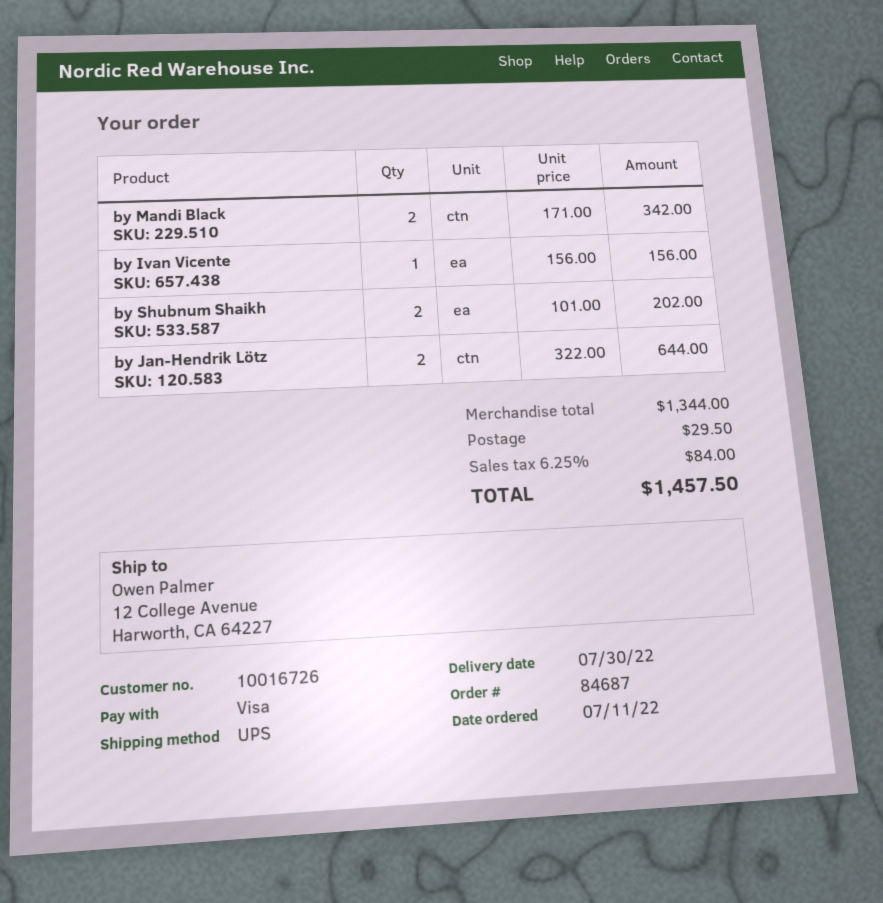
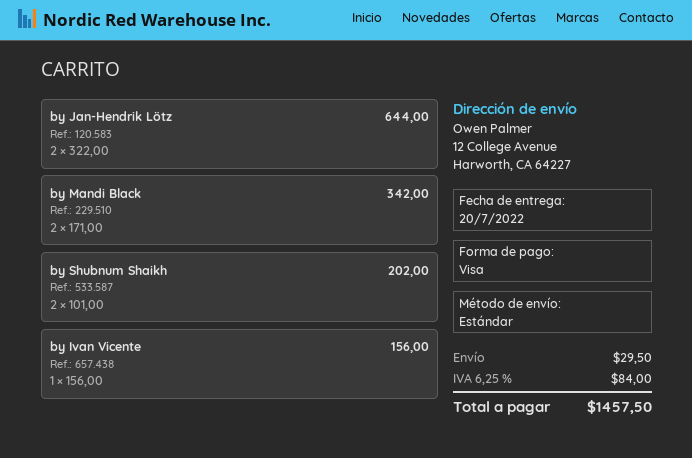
delivery date: 2022-07-30 -> 2022-07-20
shipping method: UPS -> standard

